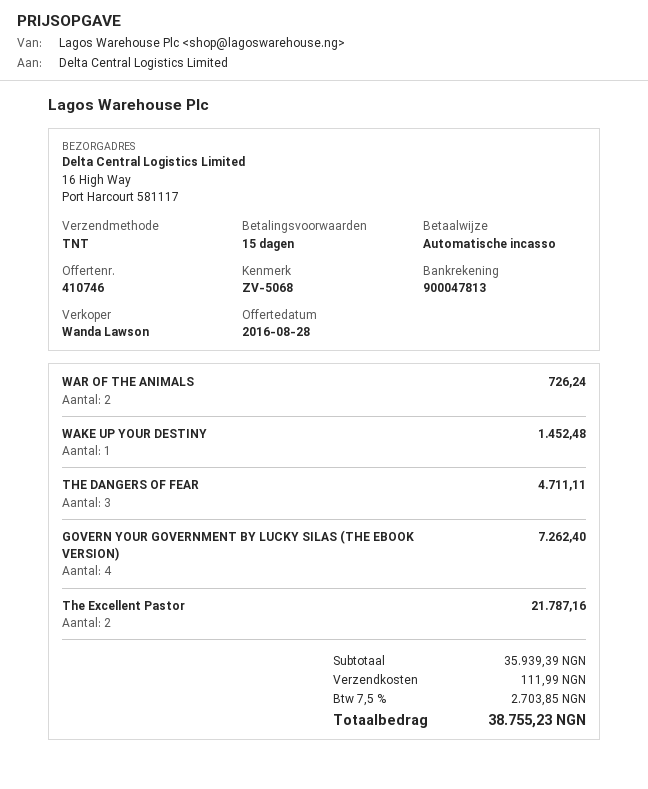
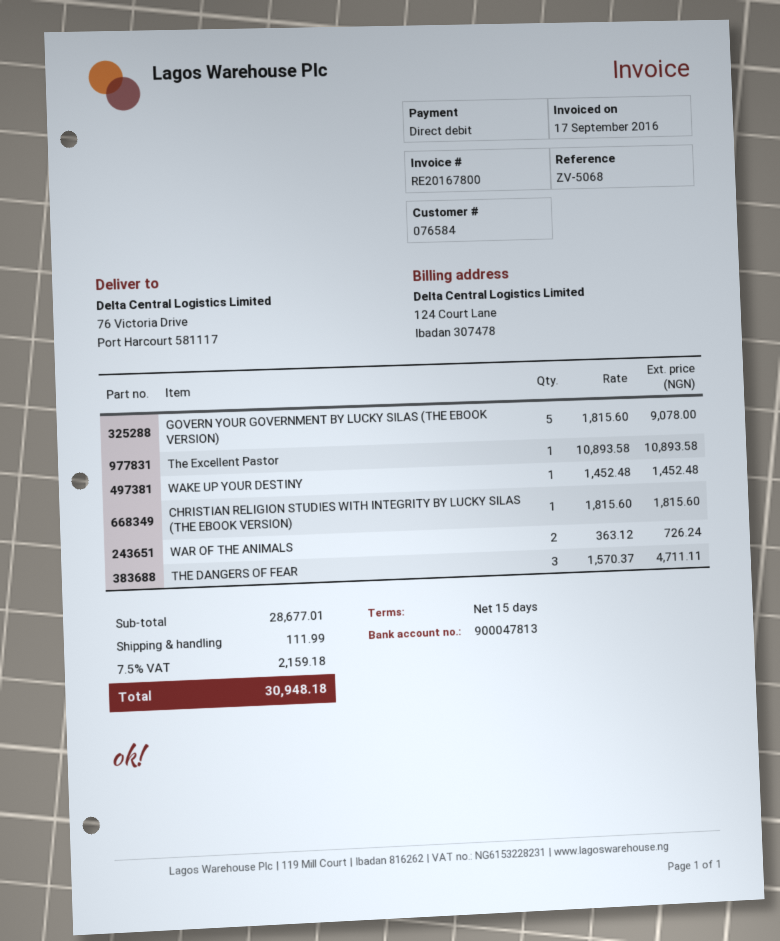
ship to: 16 High Way, Port Harcourt 581117 -> 76 Victoria Drive, Port Harcourt 581117
GOVERN YOUR GOVERNMENT BY LUCKY SILAS (THE EBOOK VERSION): 4 for 7262.40 -> 5 for 9078.00
The Excellent Pastor: 2 for 21787.16 -> 1 for 10893.58
CHRISTIAN RELIGION STUDIES WITH INTEGRITY BY LUCKY SILAS (THE EBOOK VERSION): none -> 1 for 1815.60
subtotal: 35939.39 -> 28677.01
tax: 7.5% = 2703.85 -> 7.5% = 2159.18
total: 38755.23 -> 30948.18

